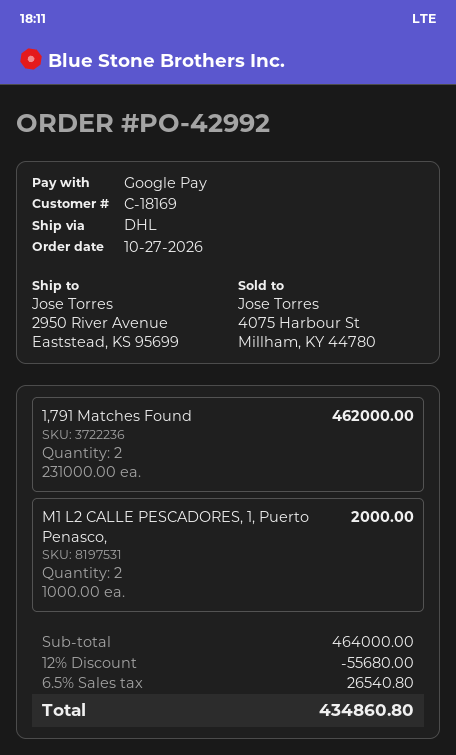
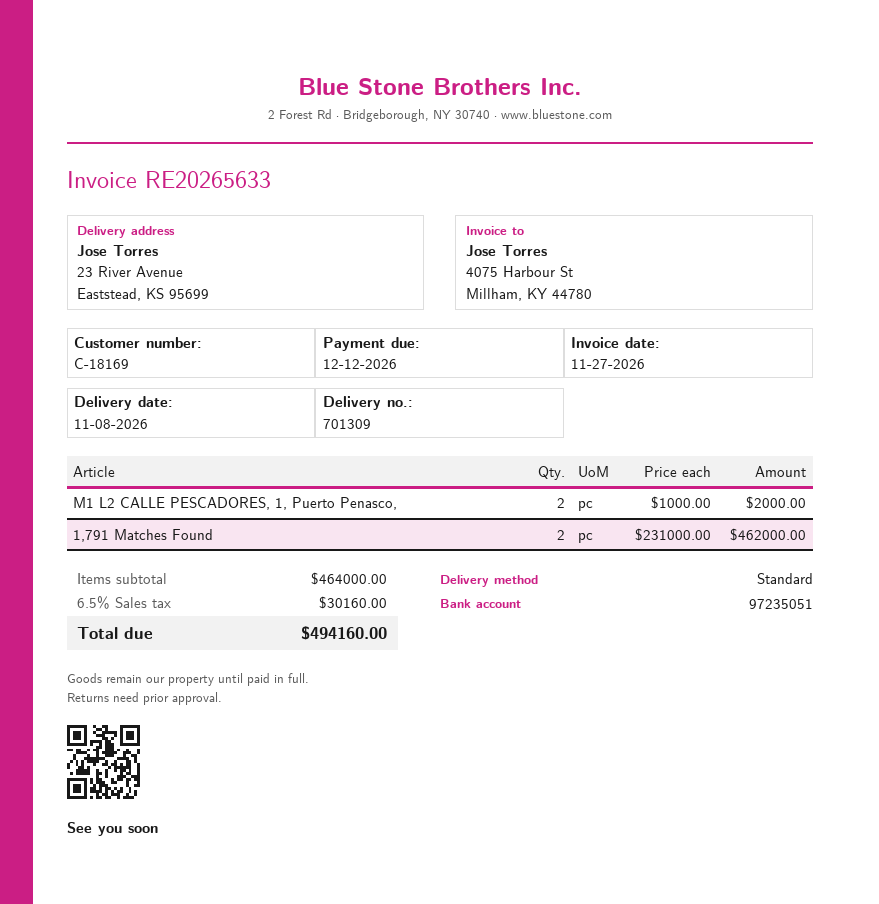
shipping method: DHL -> standard
ship to: 2950 River Avenue, Eaststead, KS 95699 -> 23 River Avenue, Eaststead, KS 95699
discount: 12% = 55680.00 -> none
tax: 6.5% = 26540.80 -> 6.5% = 30160.00
total: 434860.80 -> 494160.00

